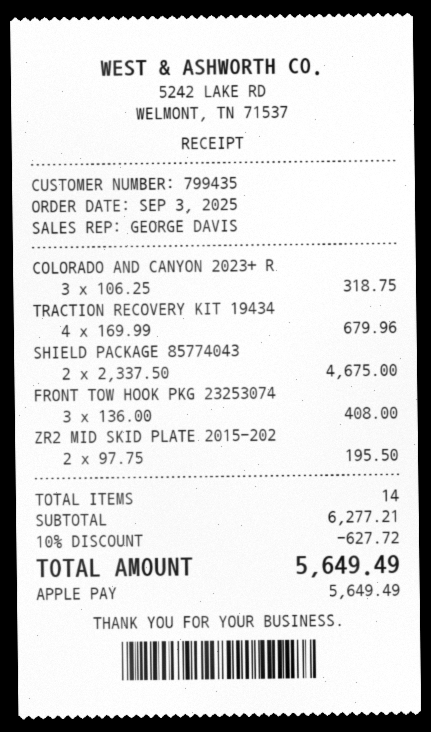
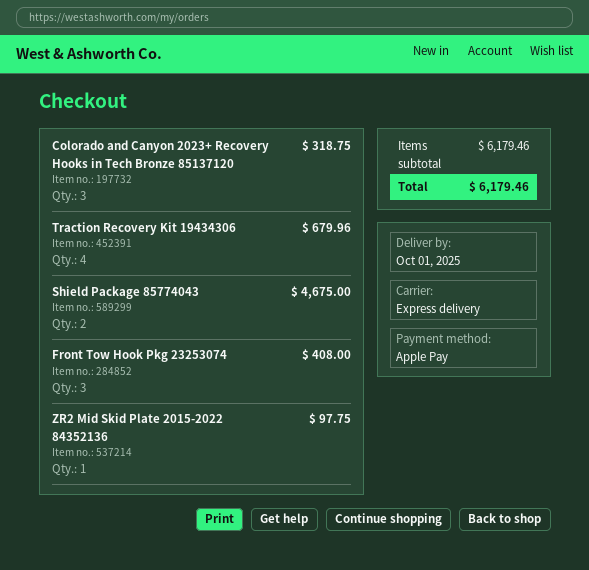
ZR2 MID SKID PLATE 2015-202: 2 for 195.50 -> 1 for 97.75
subtotal: 6277.21 -> 6179.46
discount: 10% = 627.72 -> none
total: 5649.49 -> 6179.46

